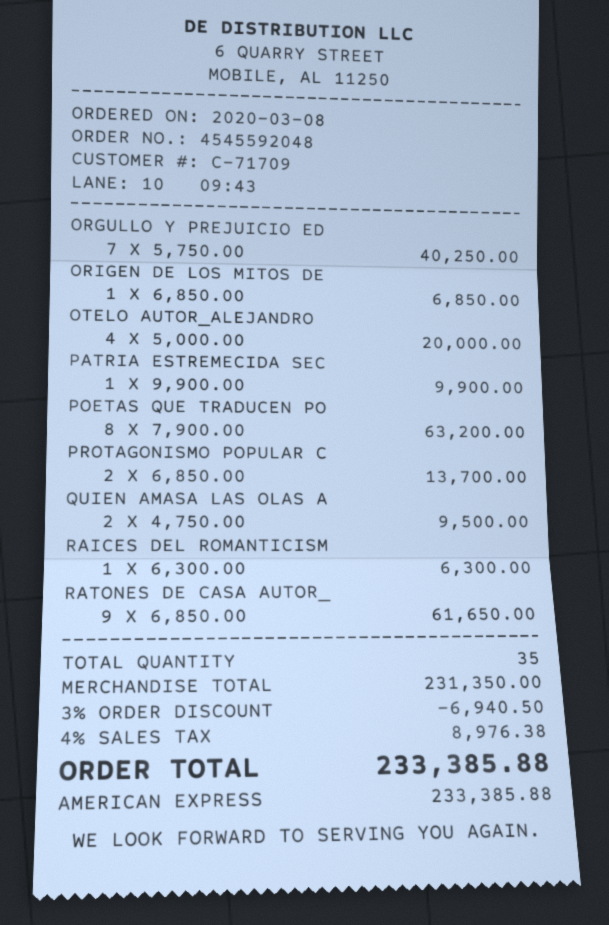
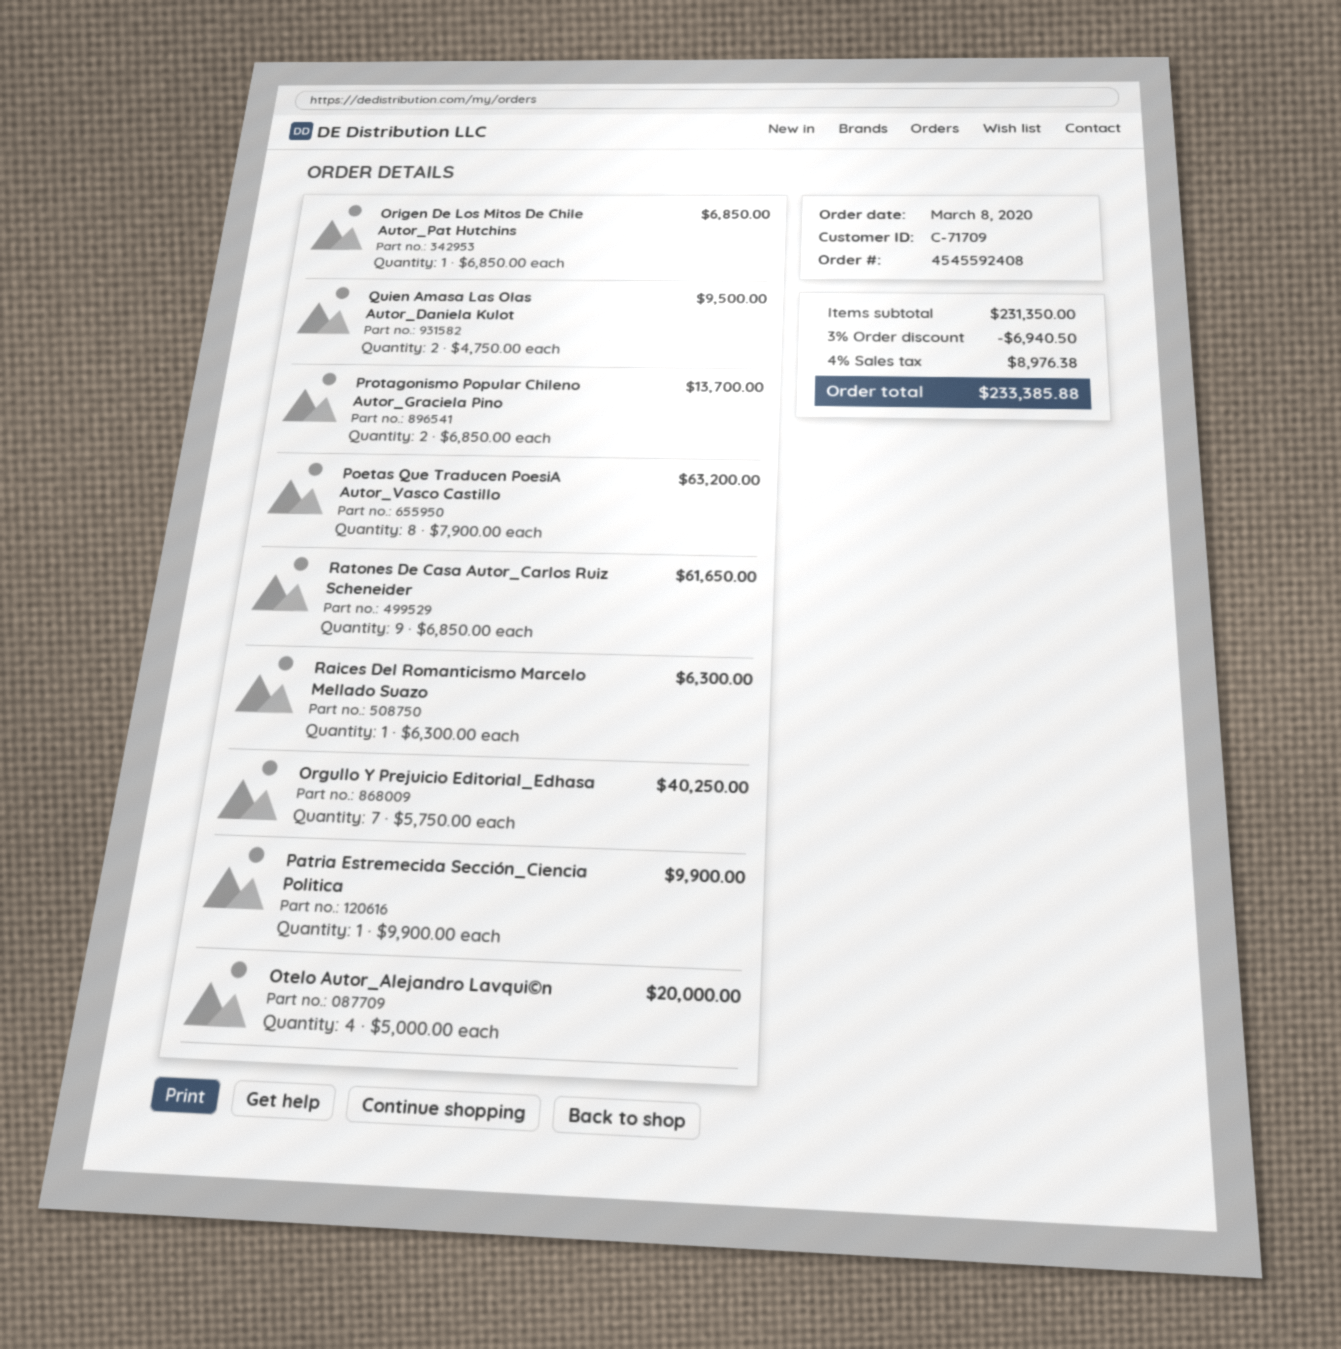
order number: 4545592048 -> 4545592408

